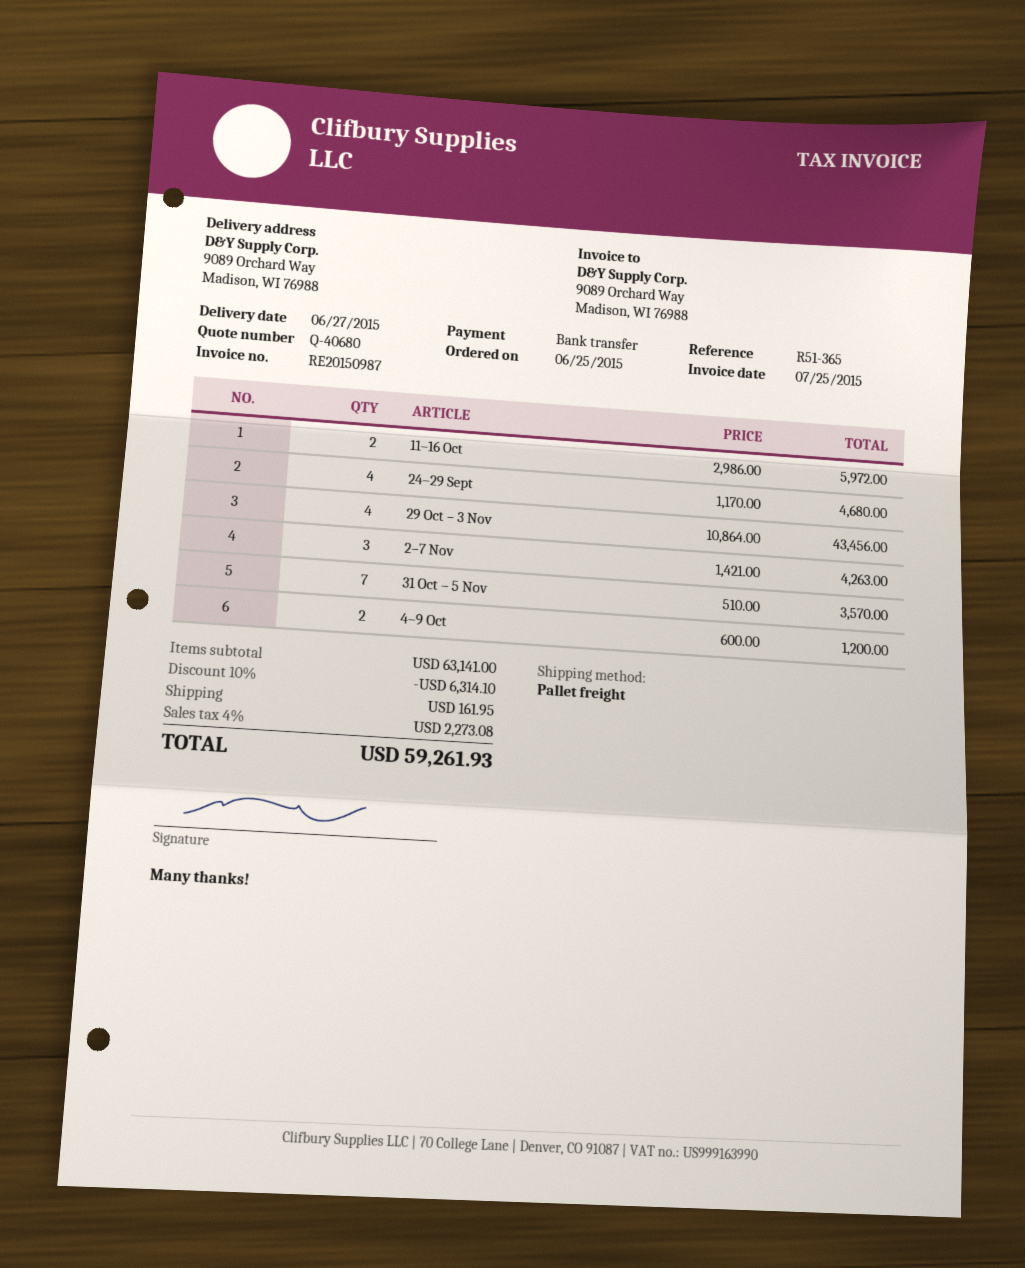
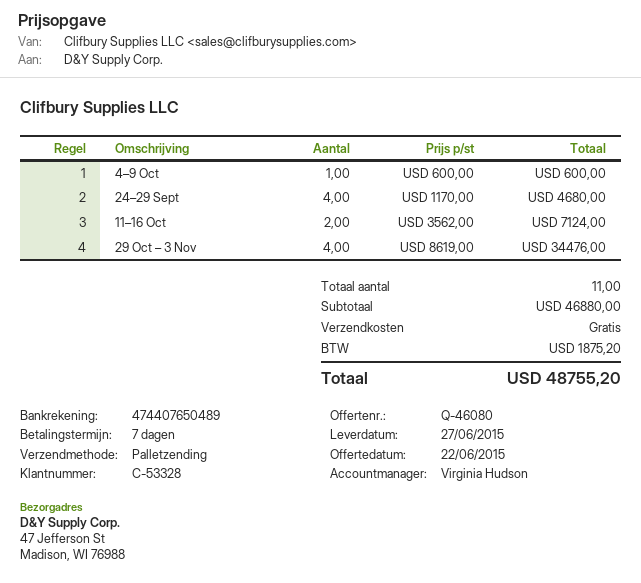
quote number: Q-40680 -> Q-46080
ship to: 9089 Orchard Way, Madison, WI 76988 -> 47 Jefferson St, Madison, WI 76988
11–16 Oct: 2 x 2986.00 = 5972.00 -> 2 x 3562.00 = 7124.00
29 Oct – 3 Nov: 4 x 10864.00 = 43456.00 -> 4 x 8619.00 = 34476.00
2–7 Nov: 3 x 1421.00 = 4263.00 -> none
31 Oct – 5 Nov: 7 x 510.00 = 3570.00 -> none
4–9 Oct: 2 x 600.00 = 1200.00 -> 1 x 600.00 = 600.00
subtotal: 63141.00 -> 46880.00
discount: 10% = 6314.10 -> none
shipping: 161.95 -> 0.00
tax: 2273.08 -> 1875.20
total: 59261.93 -> 48755.20

